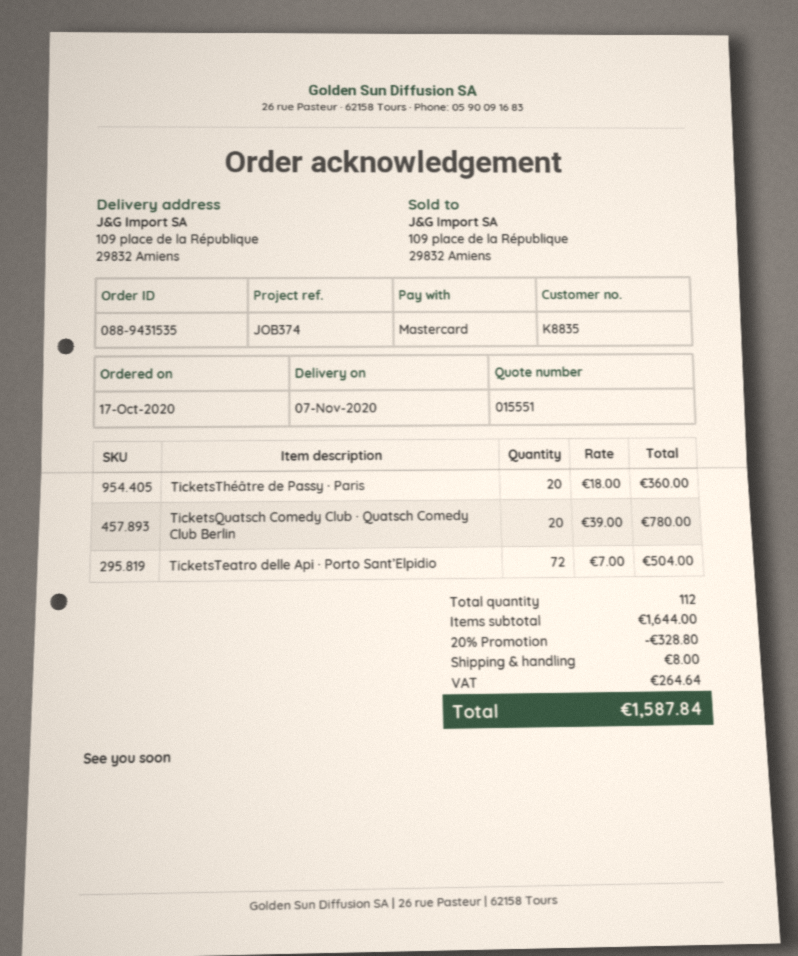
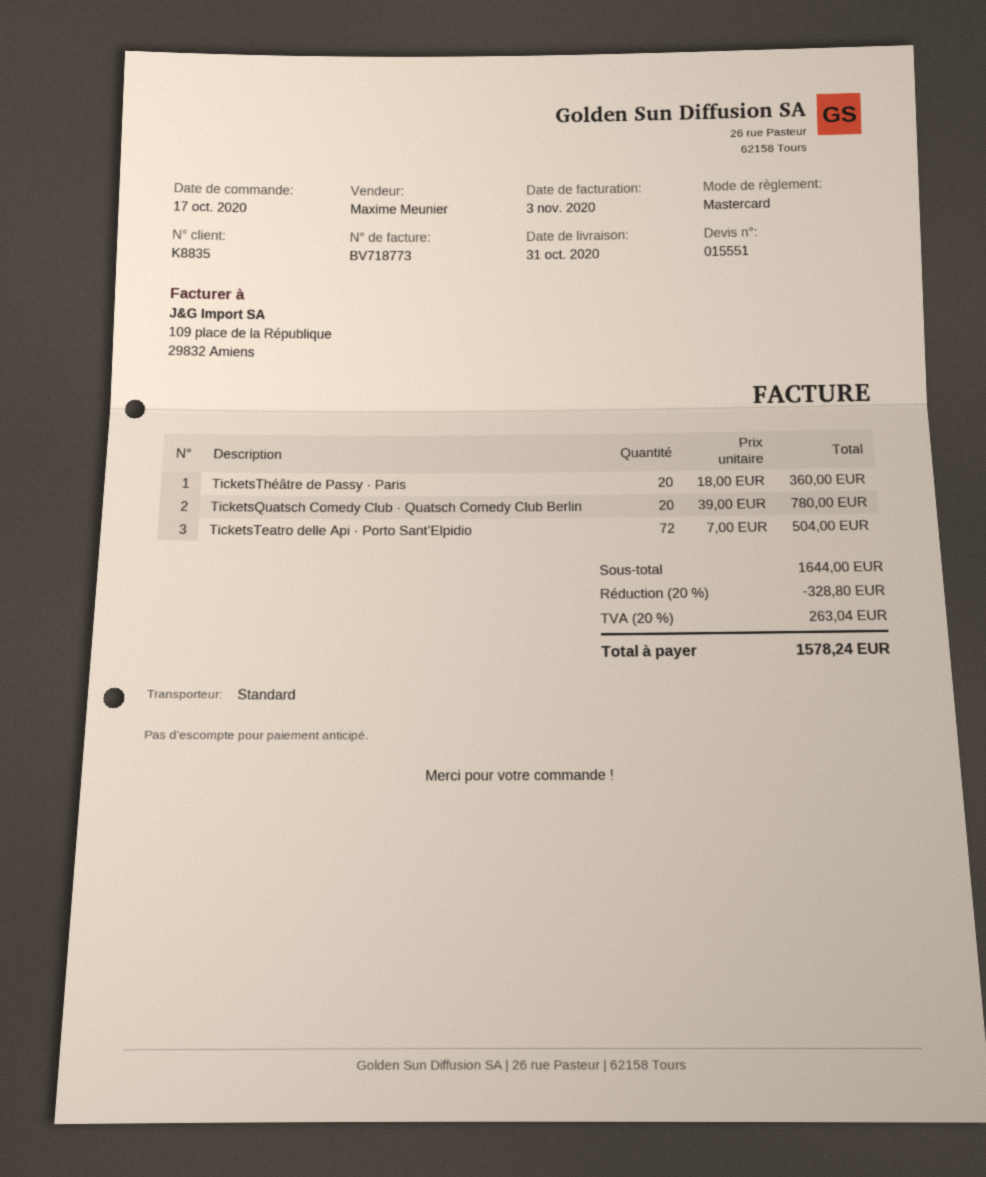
delivery date: 2020-11-07 -> 2020-10-31
shipping: 8.00 -> none
tax: 264.64 -> 263.04
total: 1587.84 -> 1578.24

